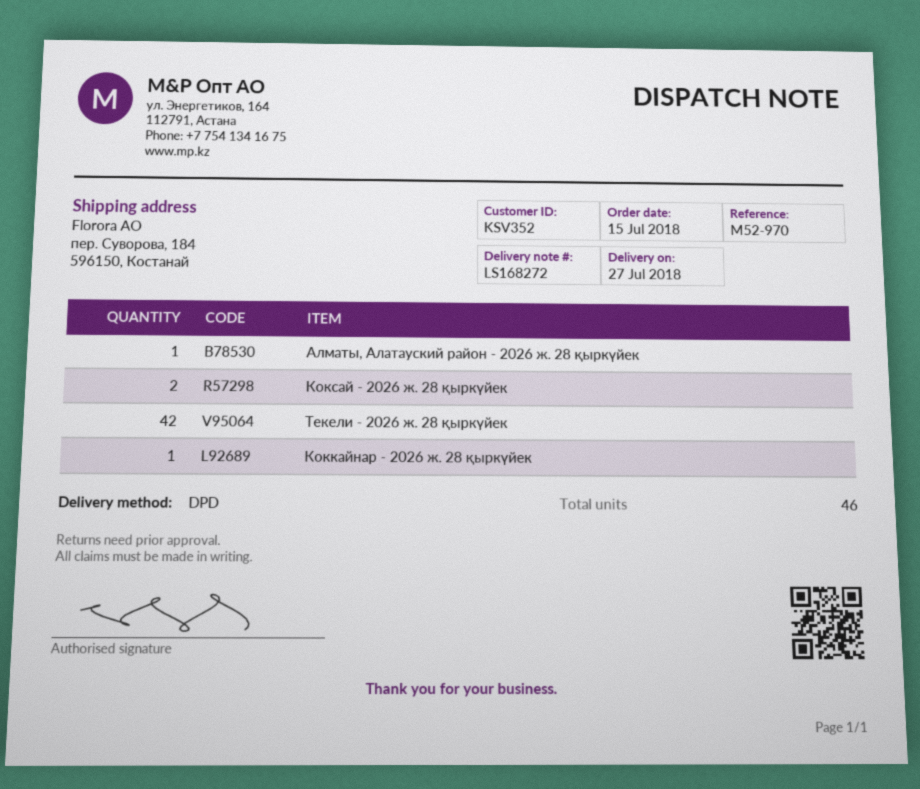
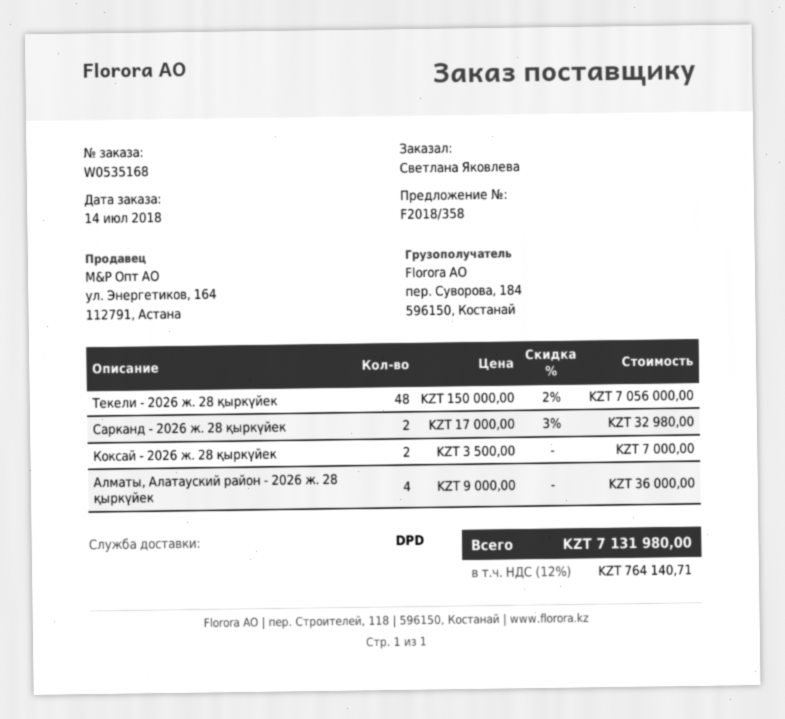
order date: 2018-07-15 -> 2018-07-14
Алматы, Алатауский район - 2026 ж. 28 қыркүйек: 1 -> 4
Текели - 2026 ж. 28 қыркүйек: 42 -> 48
Коккайнар - 2026 ж. 28 қыркүйек: 1 -> none
Сарканд - 2026 ж. 28 қыркүйек: none -> 2

